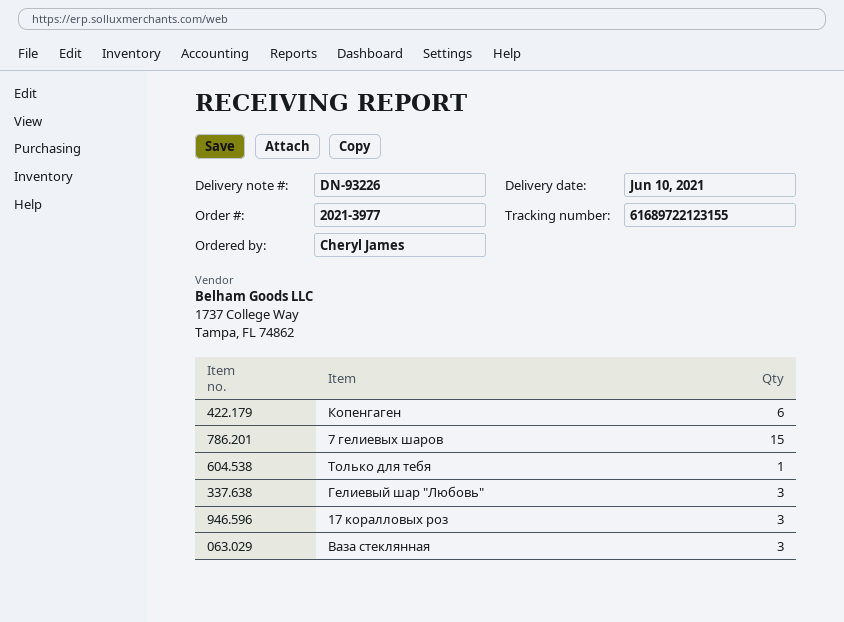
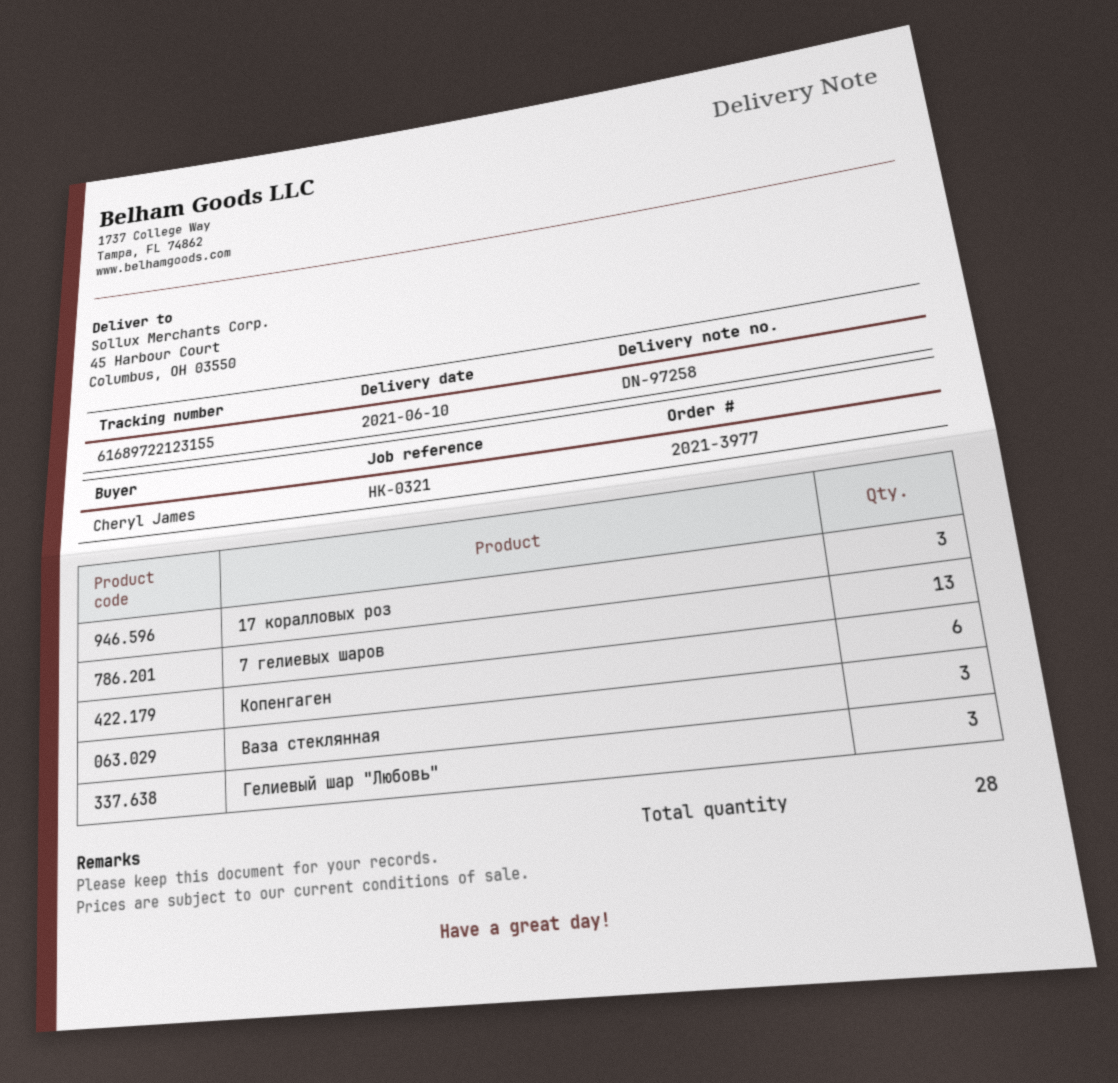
delivery note number: DN-93226 -> DN-97258
7 гелиевых шаров: 15 -> 13
Только для тебя: 1 -> none

